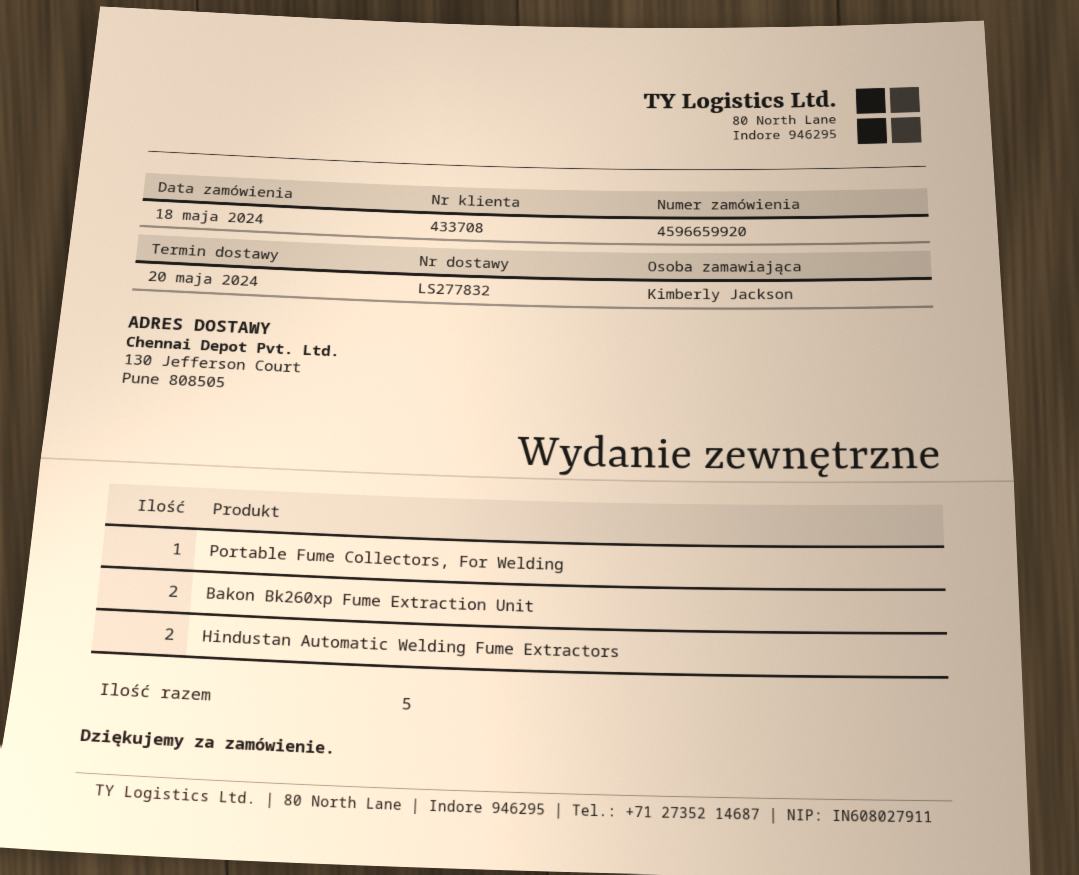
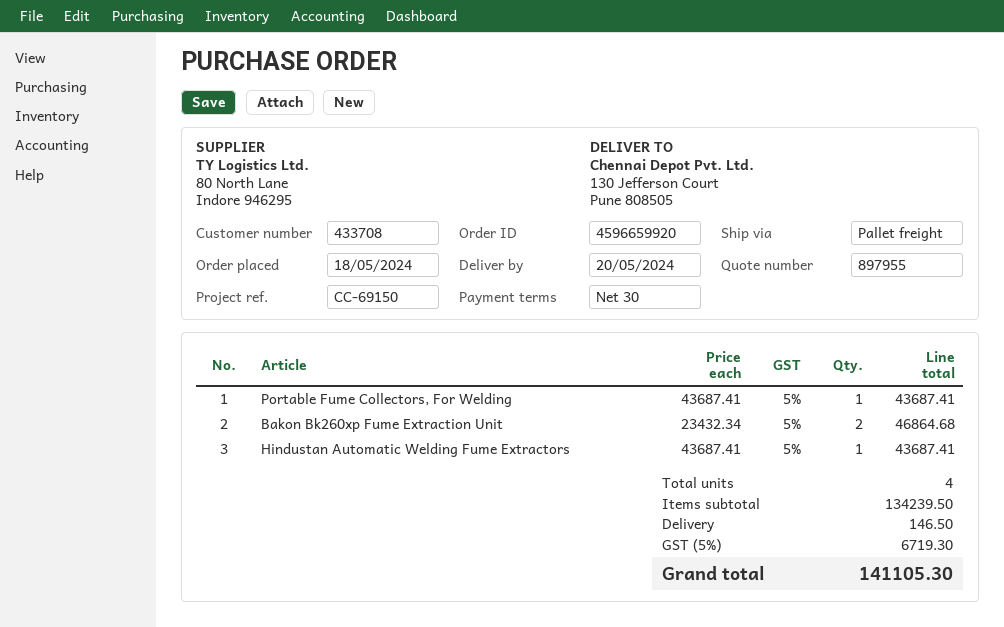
Hindustan Automatic Welding Fume Extractors: 2 -> 1
total quantity: 5 -> 4

